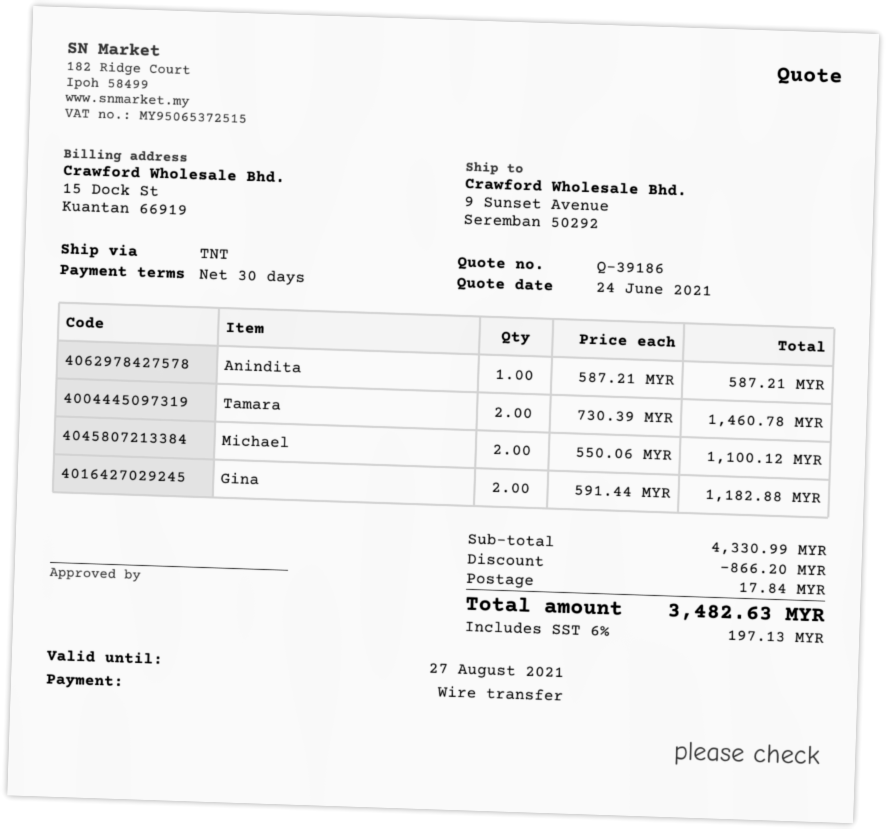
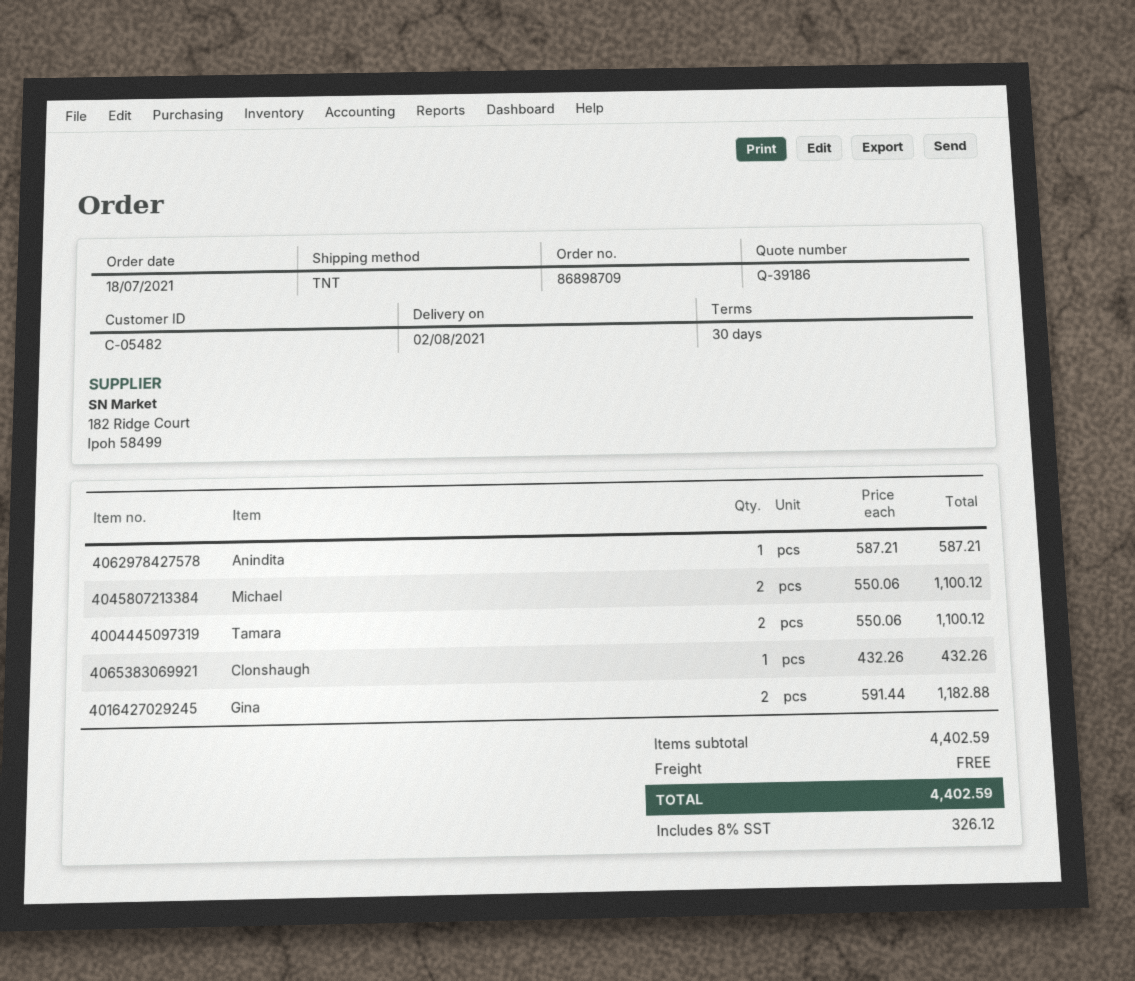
Tamara: 2 x 730.39 = 1460.78 -> 2 x 550.06 = 1100.12
Clonshaugh: none -> 1 x 432.26 = 432.26
subtotal: 4330.99 -> 4402.59
discount: 866.20 -> none
shipping: 17.84 -> 0.00
tax: 6% = 197.13 -> 8% = 326.12
total: 3482.63 -> 4402.59

